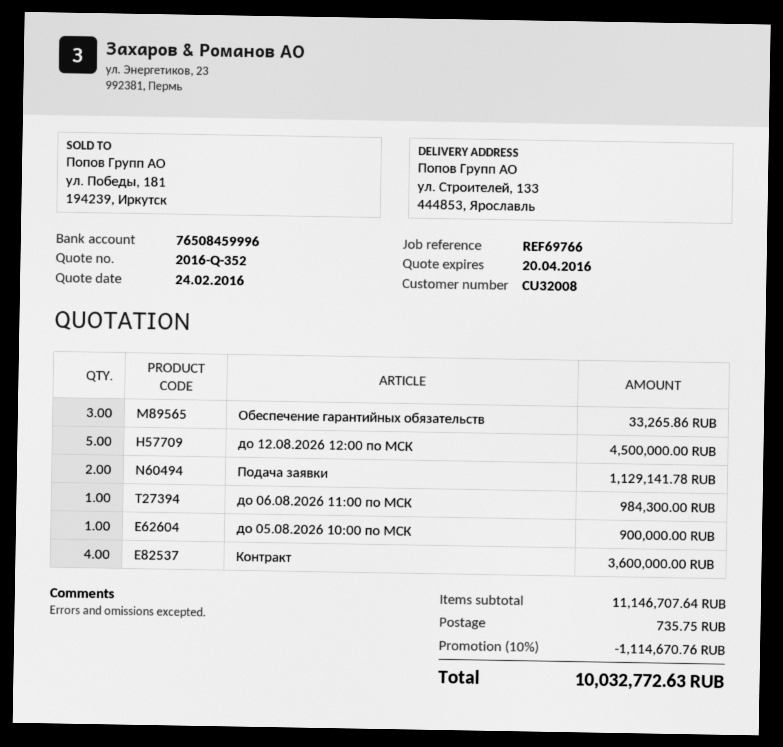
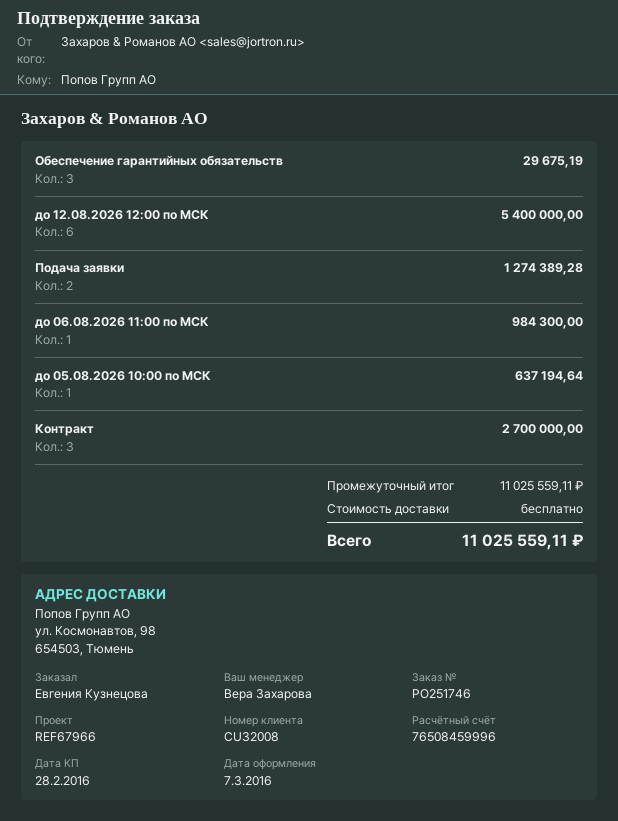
quote date: 2016-02-24 -> 2016-02-28
reference: REF69766 -> REF67966
ship to: ул. Строителей, 133, 444853, Ярославль -> ул. Космонавтов, 98, 654503, Тюмень
Обеспечение гарантийных обязательств: 3 for 33265.86 -> 3 for 29675.19
до 12.08.2026 12:00 по МСК: 5 for 4500000.00 -> 6 for 5400000.00
Подача заявки: 2 for 1129141.78 -> 2 for 1274389.28
до 05.08.2026 10:00 по МСК: 1 for 900000.00 -> 1 for 637194.64
Контракт: 4 for 3600000.00 -> 3 for 2700000.00
subtotal: 11146707.64 -> 11025559.11
discount: 10% = 1114670.76 -> none
shipping: 735.75 -> 0.00
total: 10032772.63 -> 11025559.11

